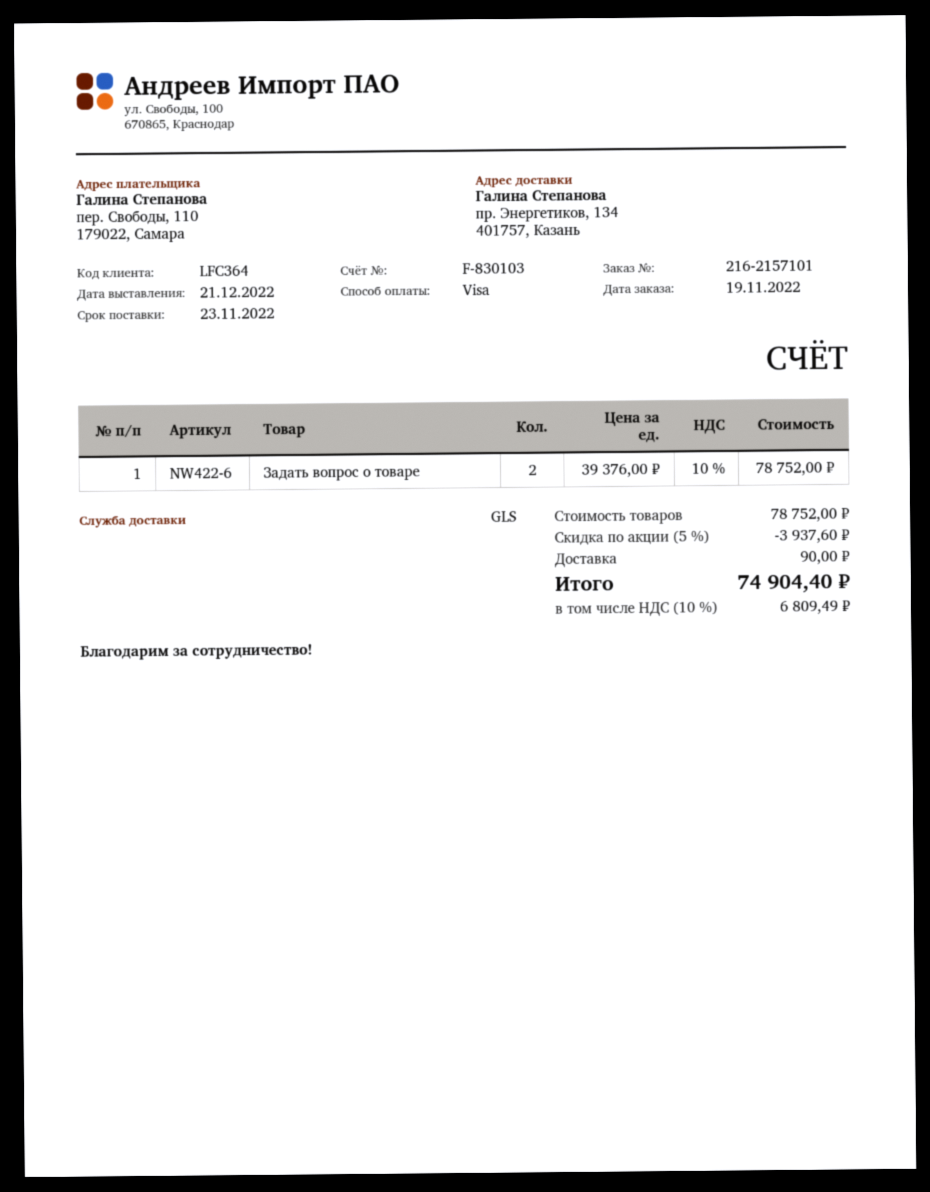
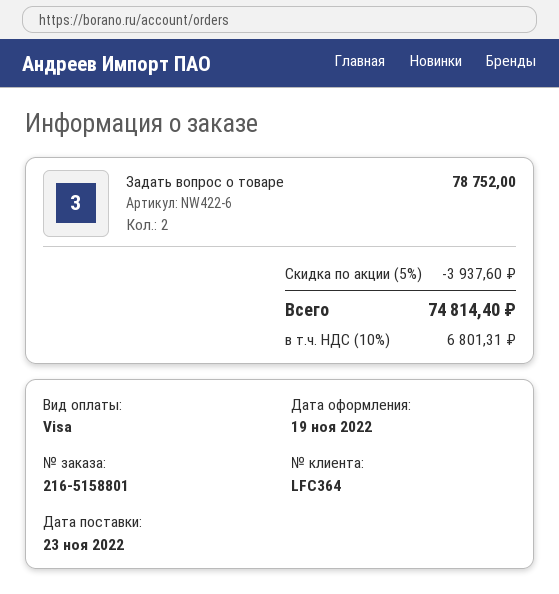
order number: 216-2157101 -> 216-5158801
shipping: 90.00 -> none
tax: 10% = 6809.49 -> 10% = 6801.31
total: 74904.40 -> 74814.40

